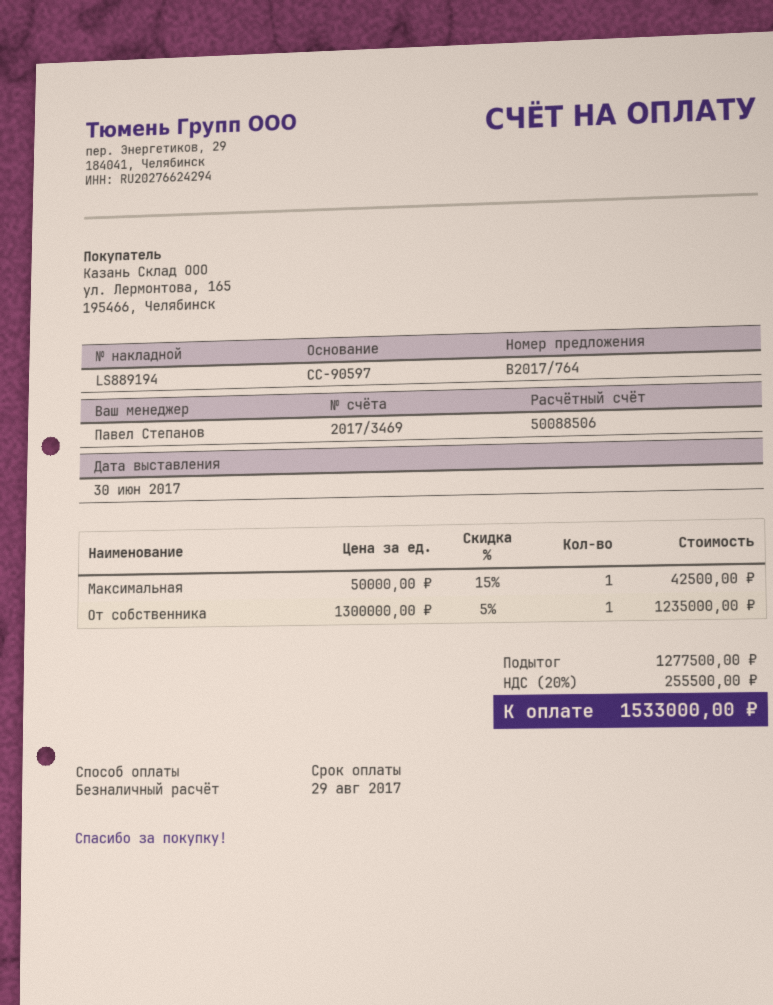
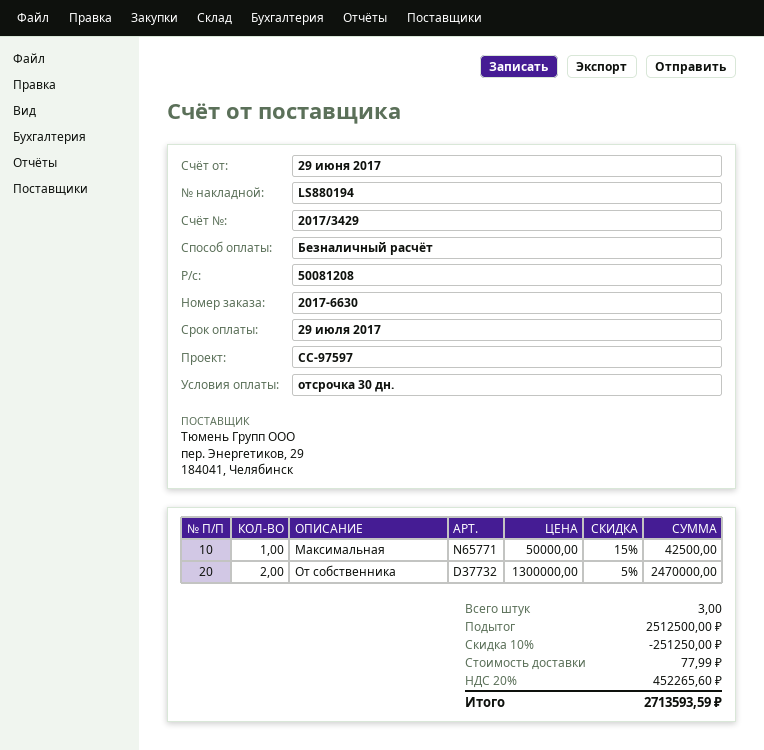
delivery note number: LS889194 -> LS880194
invoice number: 2017/3469 -> 2017/3429
invoice date: 2017-06-30 -> 2017-06-29
due date: 2017-08-29 -> 2017-07-29
reference: CC-90597 -> CC-97597
bank account: 50088506 -> 50081208
От собственника: 1 x 1300000.00 - 5% = 1235000.00 -> 2 x 1300000.00 - 5% = 2470000.00
subtotal: 1277500.00 -> 2512500.00
discount: none -> 10% = 251250.00
shipping: none -> 77.99
tax: 20% = 255500.00 -> 20% = 452265.60
total: 1533000.00 -> 2713593.59

